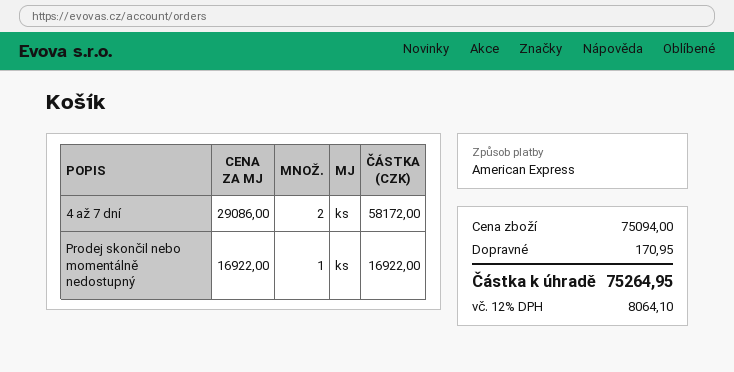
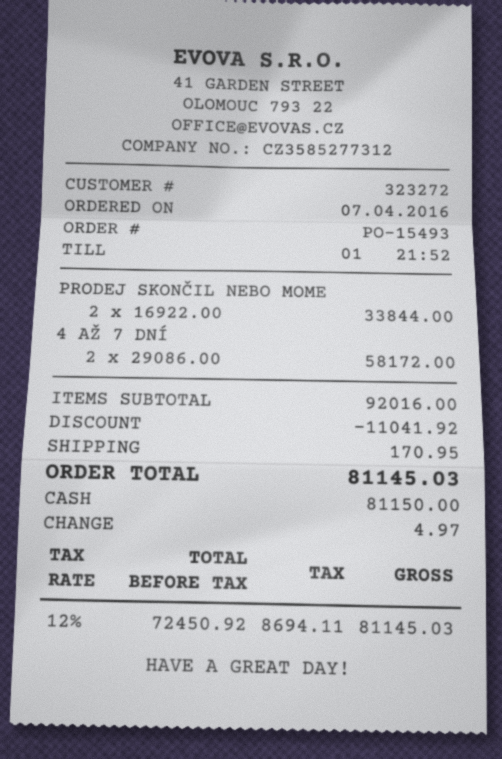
payment method: American Express -> cash
Prodej skončil nebo momentálně nedostupný: 1 x 16922.00 = 16922.00 -> 2 x 16922.00 = 33844.00
subtotal: 75094.00 -> 92016.00
discount: none -> 11041.92
tax: 12% = 8064.10 -> 12% = 8694.11
total: 75264.95 -> 81145.03

